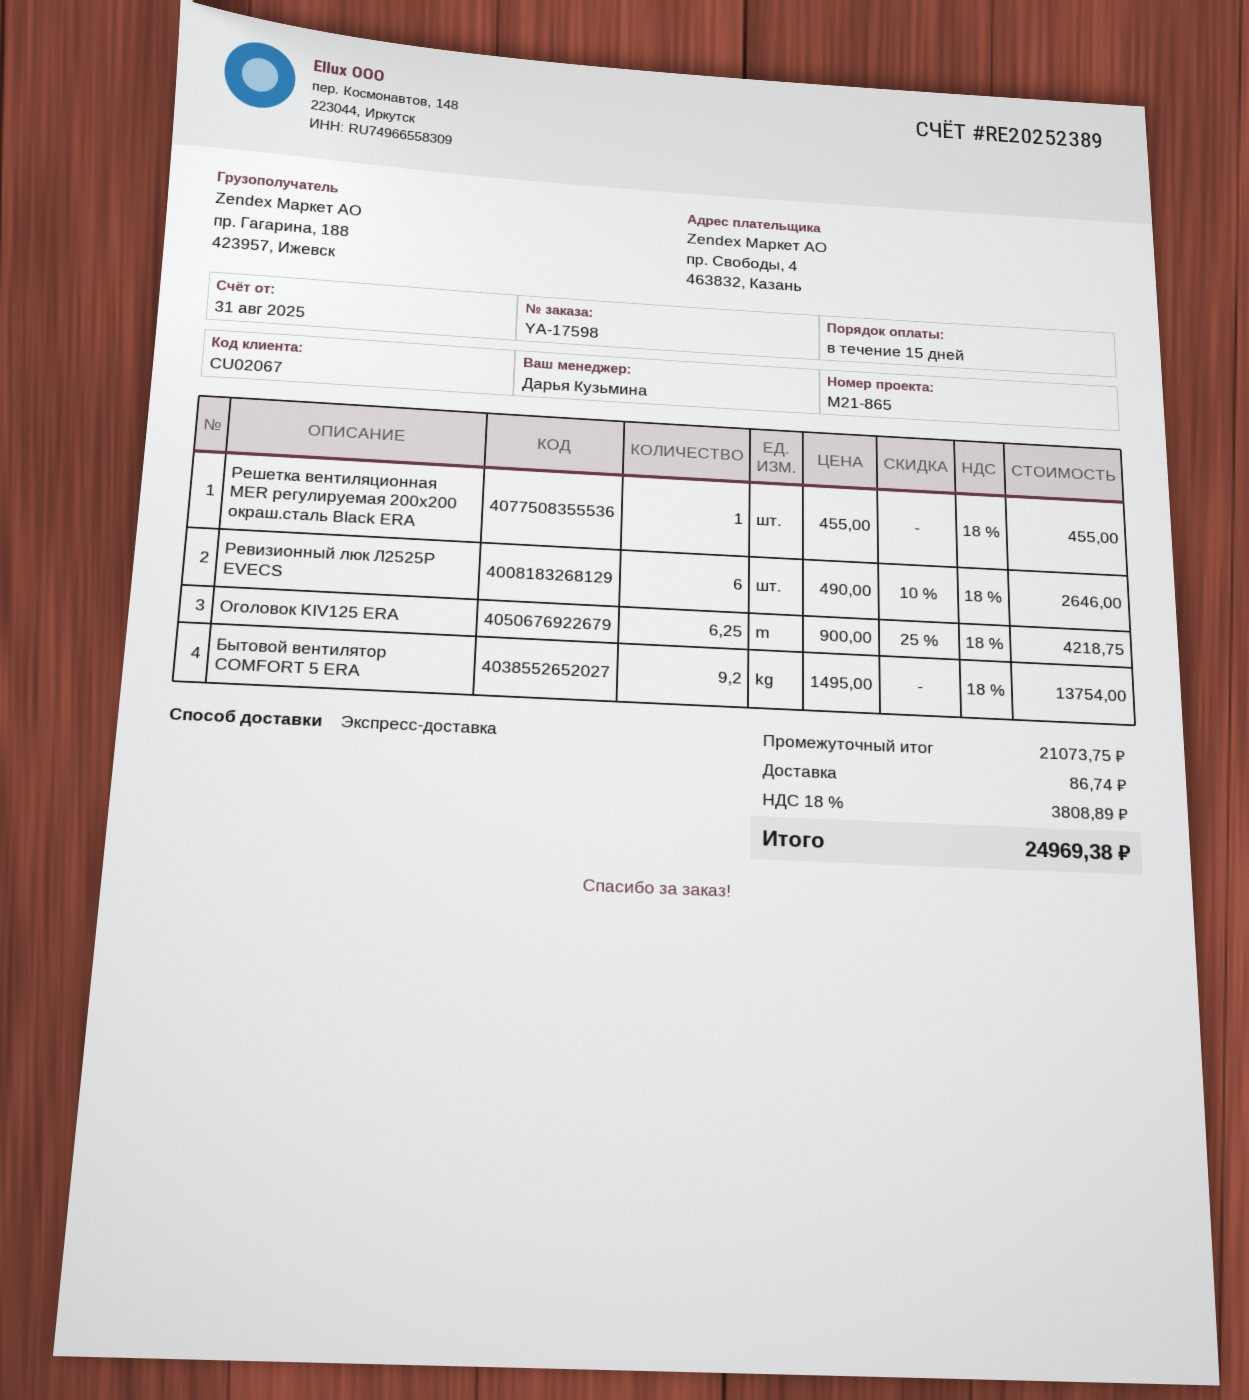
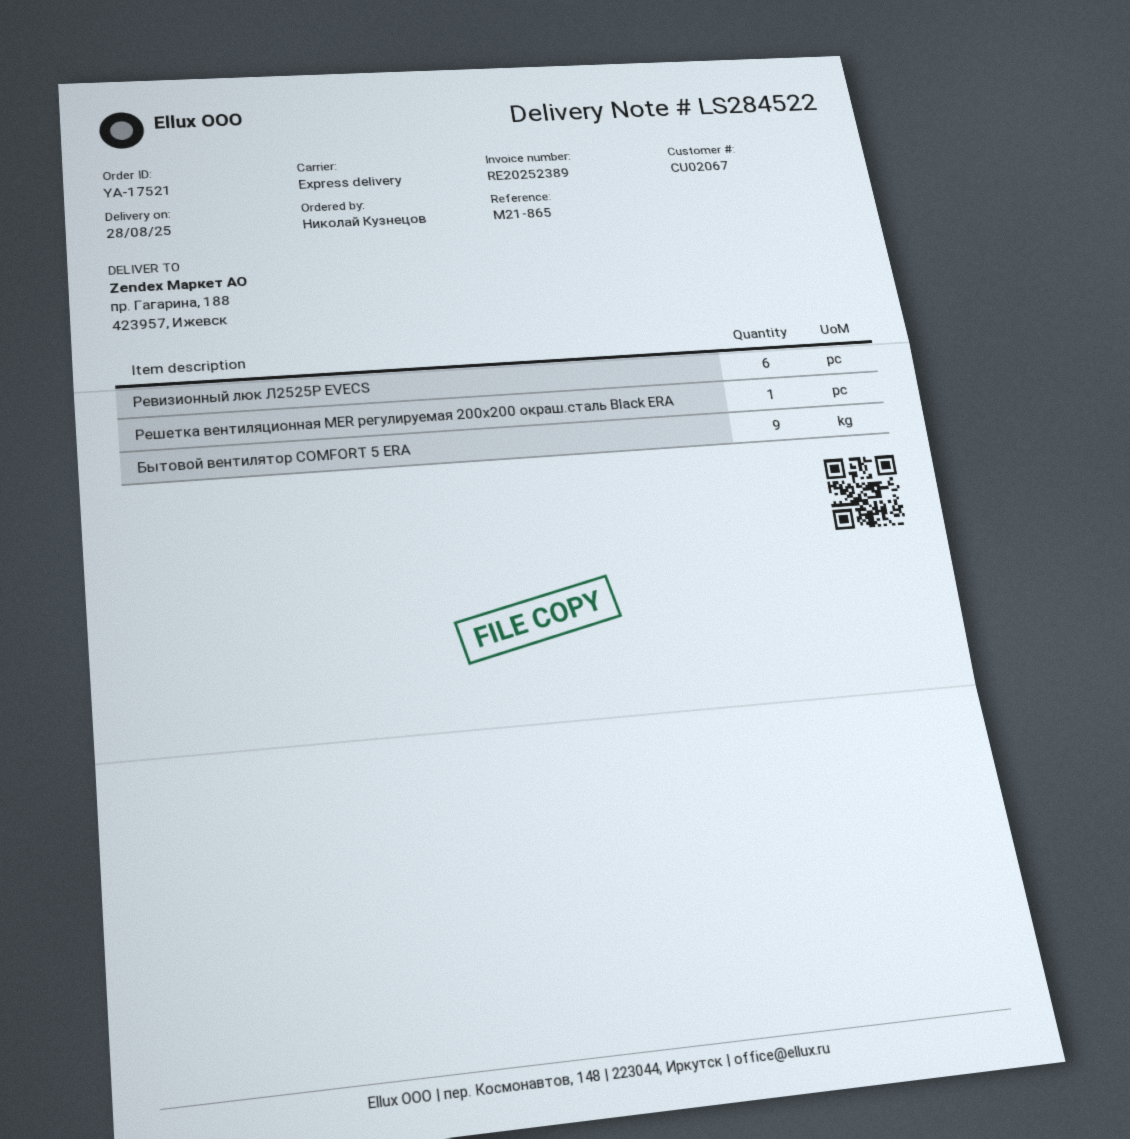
order number: YA-17598 -> YA-17521
Оголовок KIV125 ERA: 6.25 -> none
Бытовой вентилятор COMFORT 5 ERA: 9.2 -> 9

